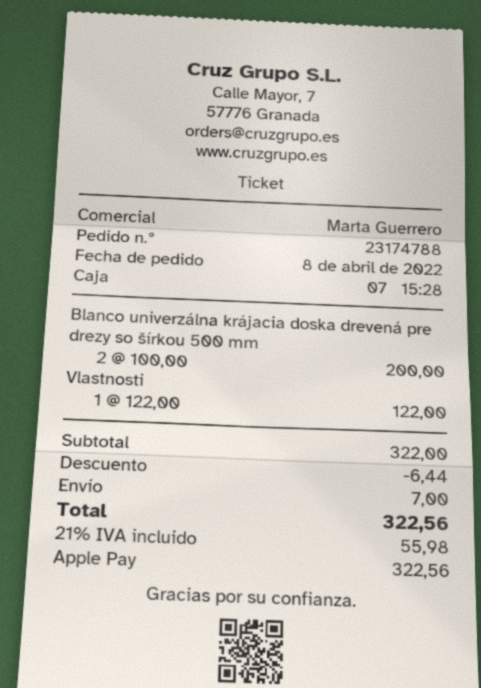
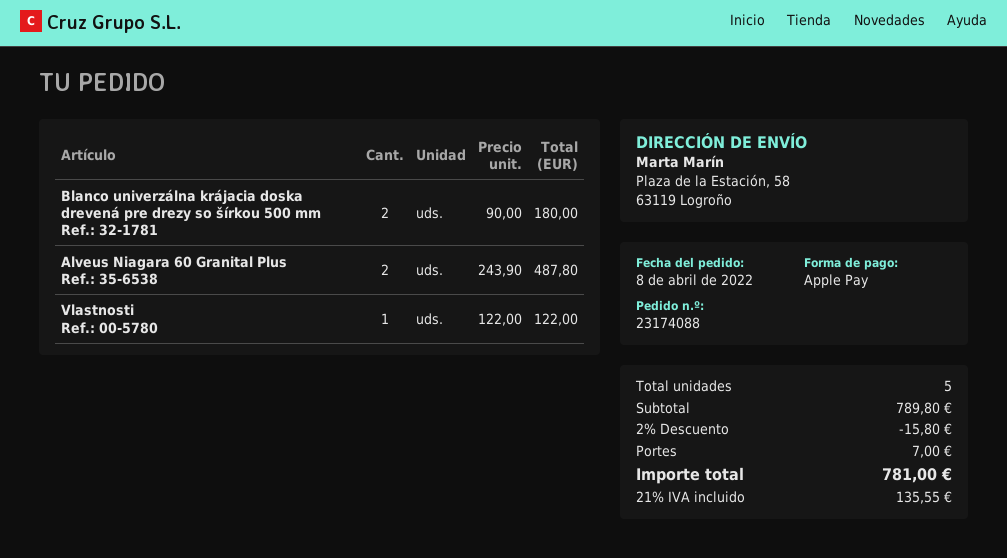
order number: 23174788 -> 23174088
Blanco univerzálna krájacia doska drevená pre drezy so šírkou 500 mm: 2 x 100.00 = 200.00 -> 2 x 90.00 = 180.00
Alveus Niagara 60 Granital Plus: none -> 2 x 243.90 = 487.80
subtotal: 322.00 -> 789.80
discount: 6.44 -> 15.80
tax: 21% = 55.98 -> 21% = 135.55
total: 322.56 -> 781.00

